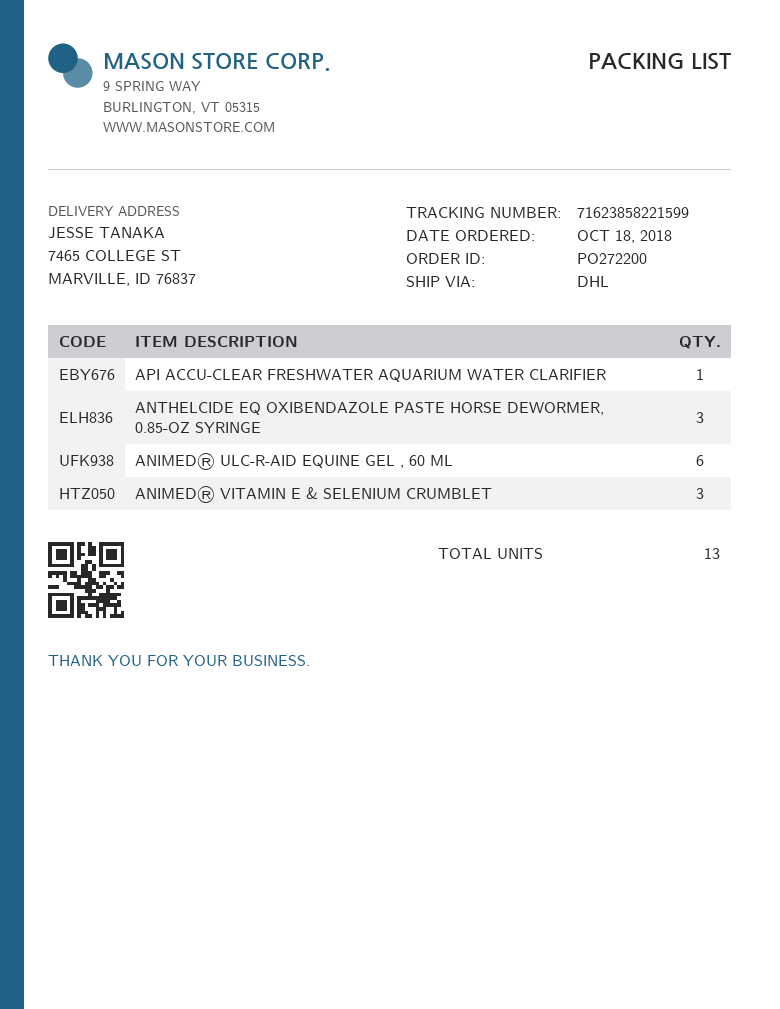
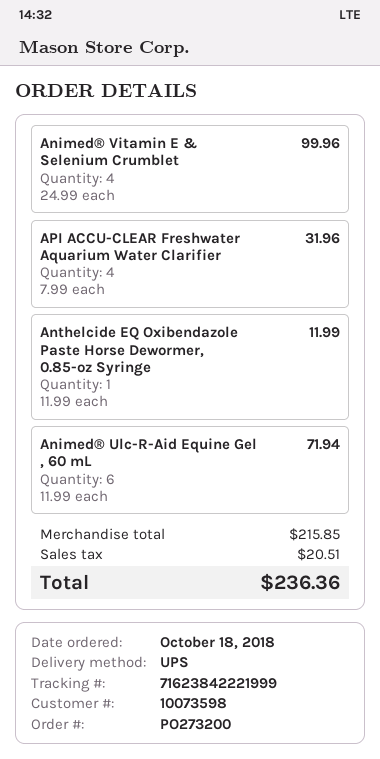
order number: PO272200 -> PO273200
shipping method: DHL -> UPS
tracking number: 71623858221599 -> 71623842221999
API ACCU-CLEAR FRESHWATER AQUARIUM WATER CLARIFIER: 1 -> 4
ANTHELCIDE EQ OXIBENDAZOLE PASTE HORSE DEWORMER, 0.85-OZ SYRINGE: 3 -> 1
ANIMED® VITAMIN E & SELENIUM CRUMBLET: 3 -> 4

